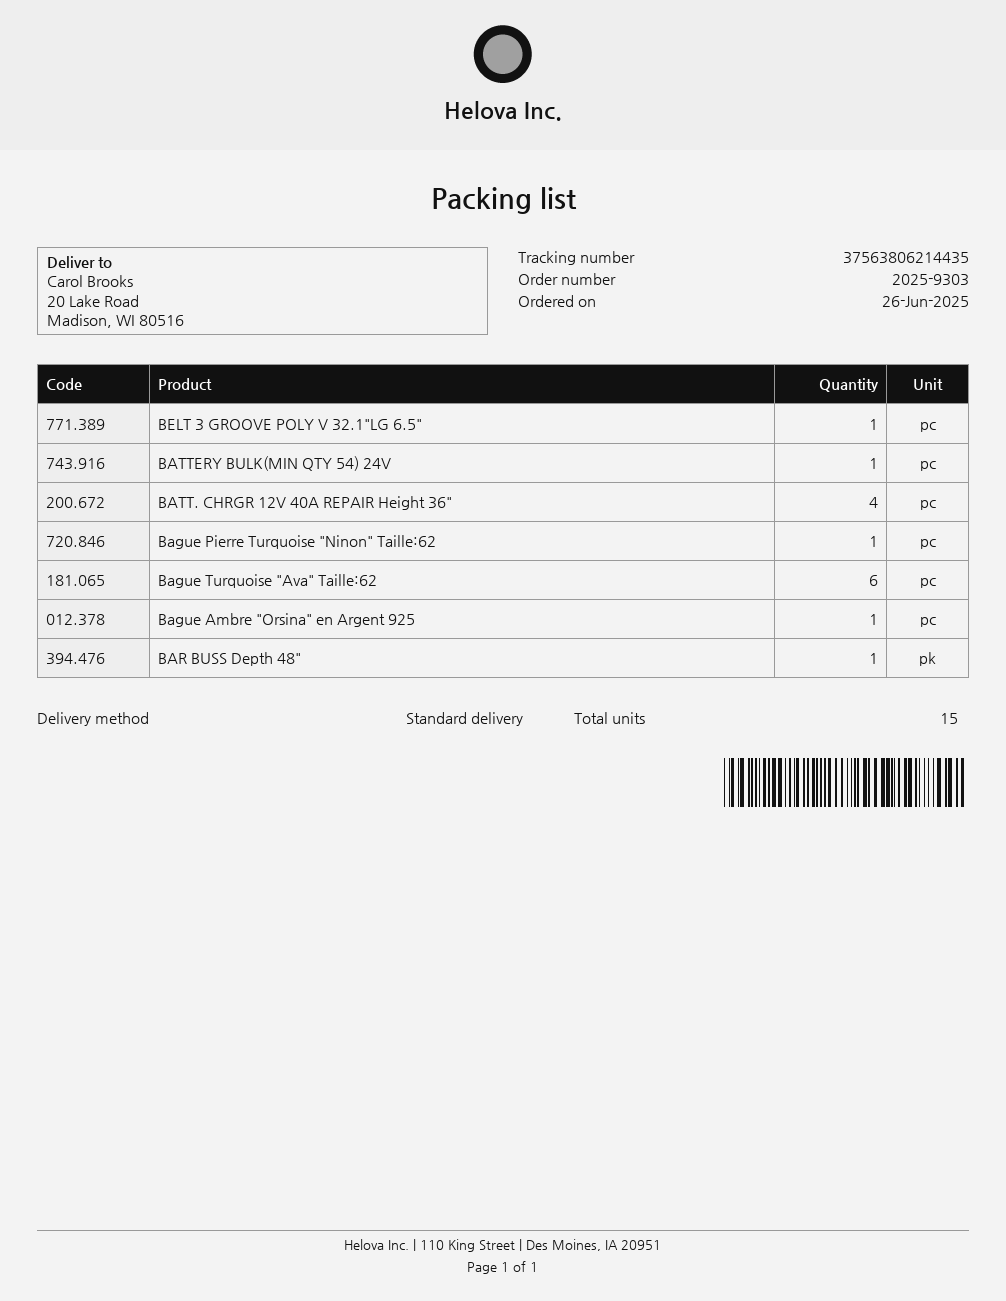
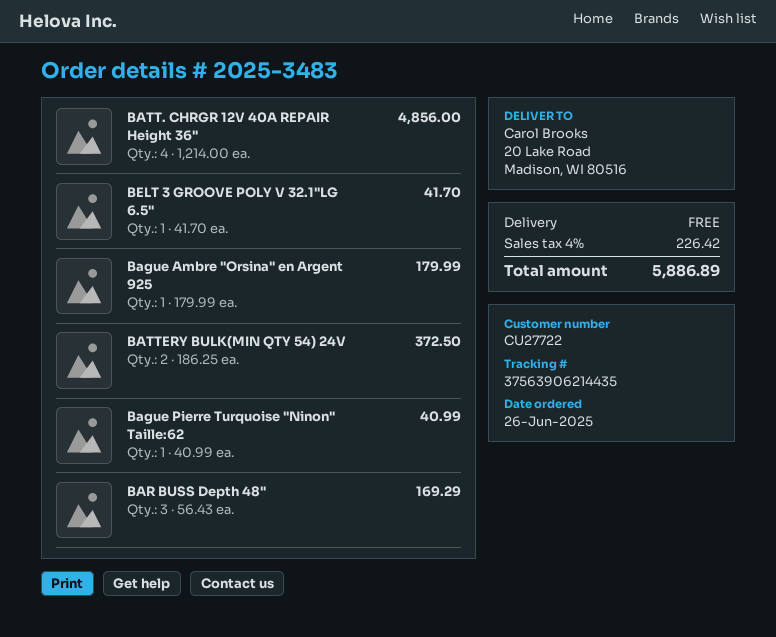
order number: 2025-9303 -> 2025-3483
tracking number: 37563806214435 -> 37563906214435
BATTERY BULK(MIN QTY 54) 24V: 1 -> 2
Bague Turquoise "Ava" Taille:62: 6 -> none
BAR BUSS Depth 48": 1 -> 3

